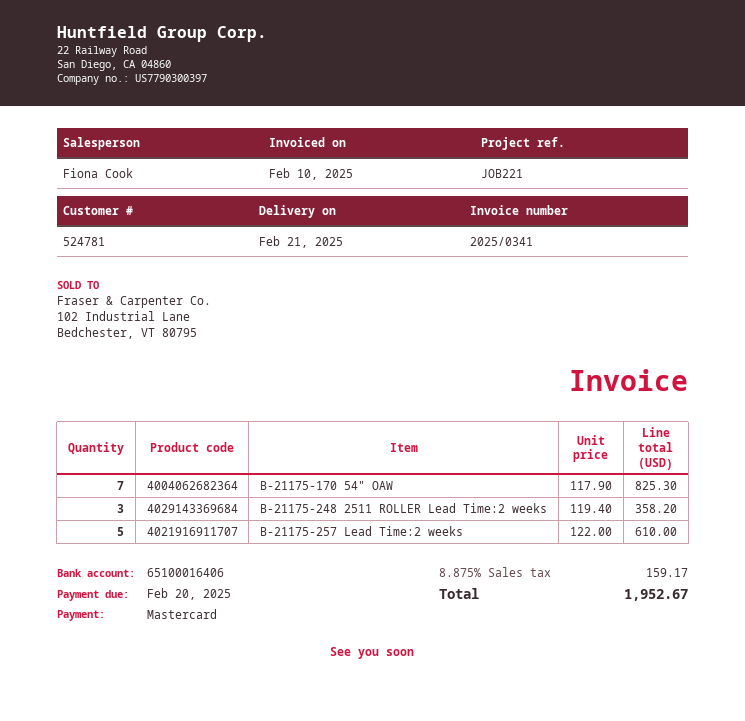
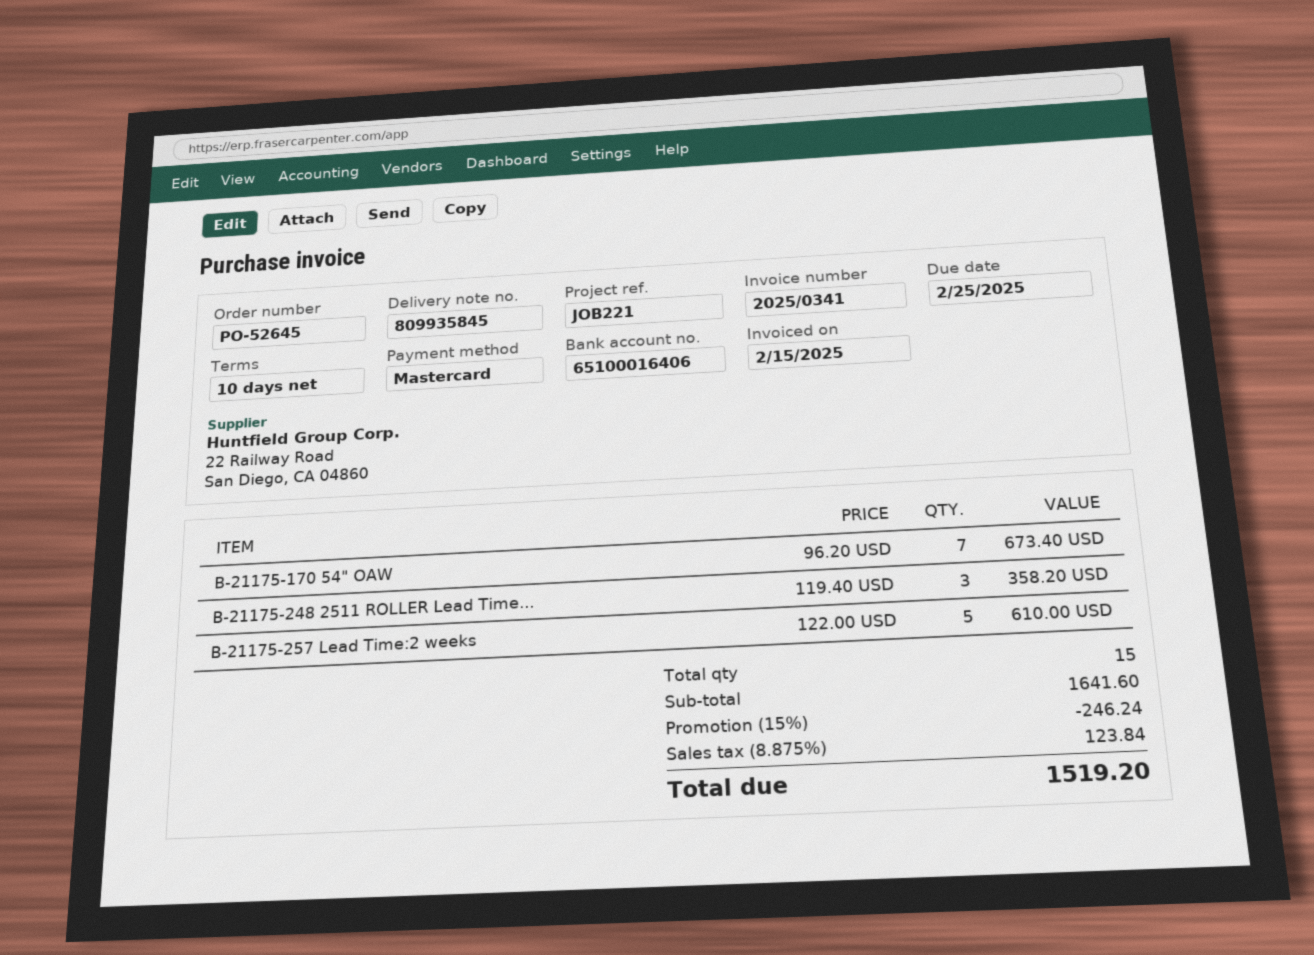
invoice date: 2025-02-10 -> 2025-02-15
due date: 2025-02-20 -> 2025-02-25
B-21175-170 54" OAW: 7 x 117.90 = 825.30 -> 7 x 96.20 = 673.40
discount: none -> 15% = 246.24
tax: 8.875% = 159.17 -> 8.875% = 123.84
total: 1952.67 -> 1519.20

